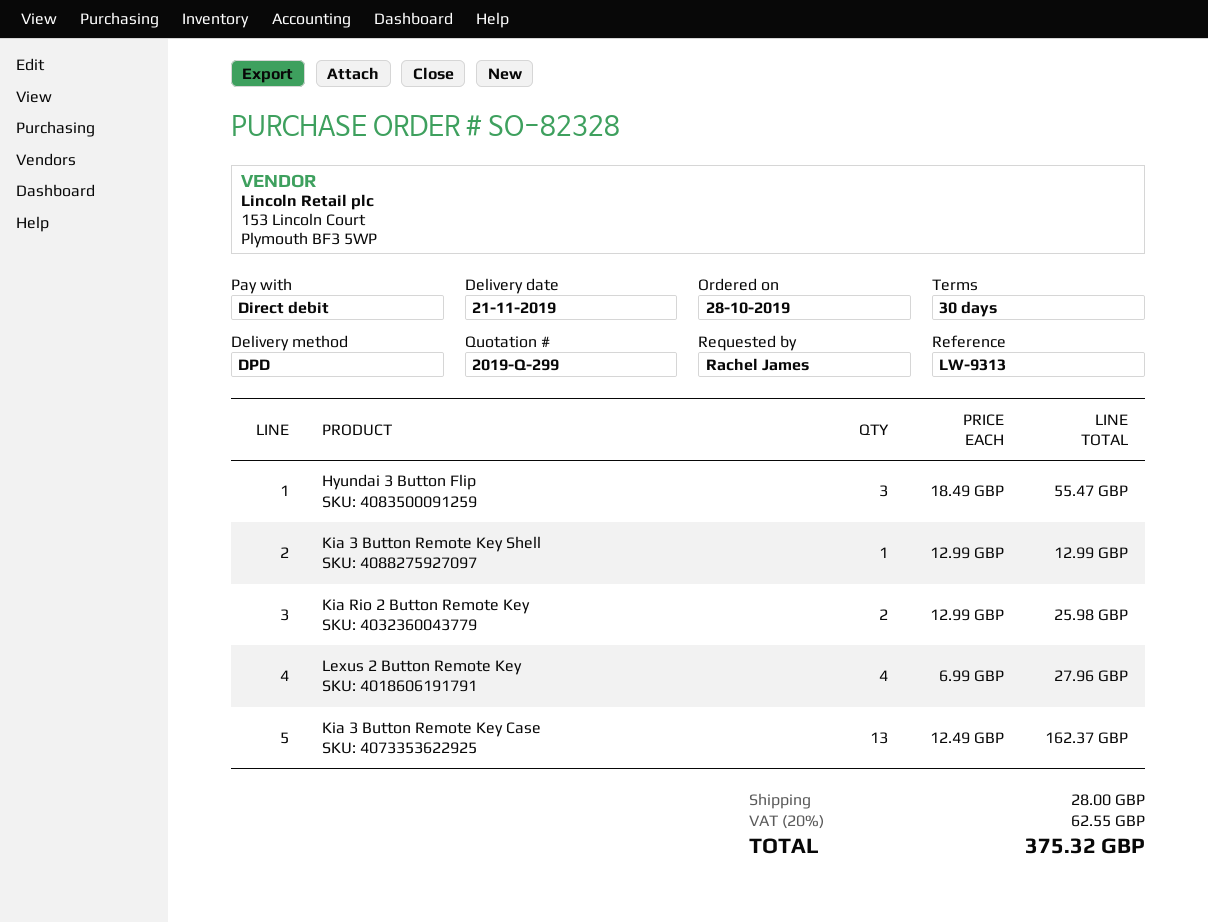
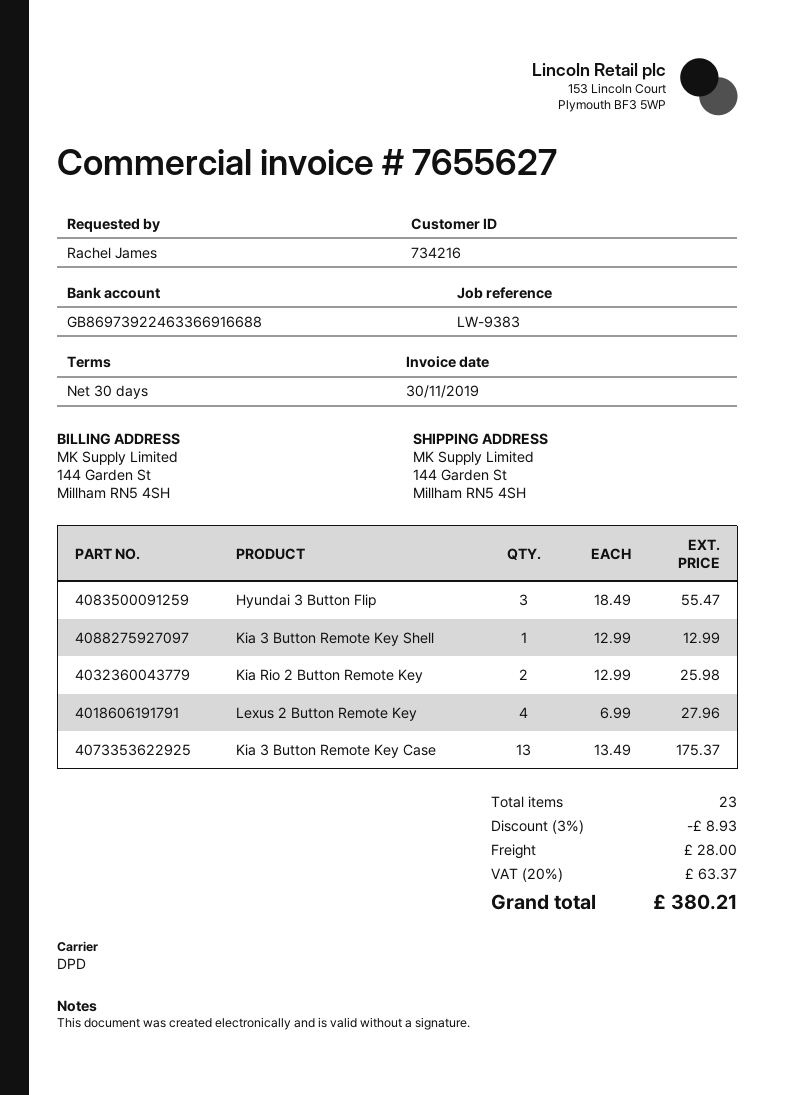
reference: LW-9313 -> LW-9383
Kia 3 Button Remote Key Case: 13 x 12.49 = 162.37 -> 13 x 13.49 = 175.37
discount: none -> 3% = 8.93
tax: 20% = 62.55 -> 20% = 63.37
total: 375.32 -> 380.21

